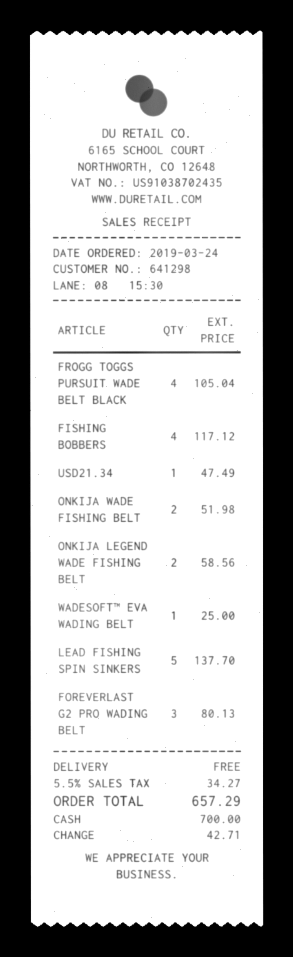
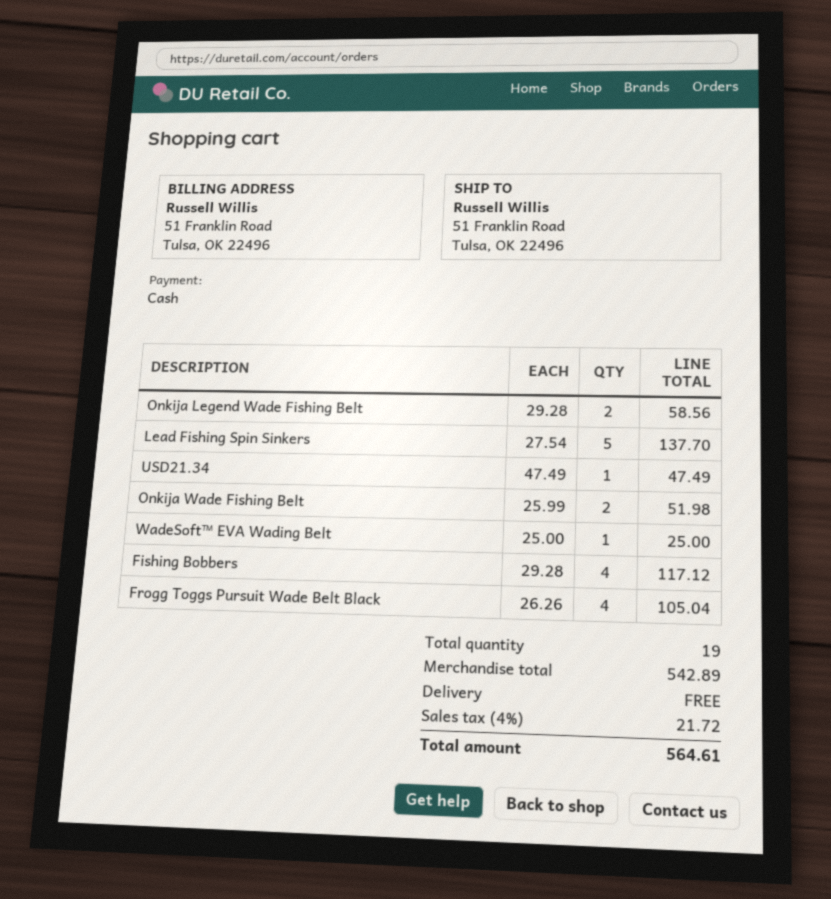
FOREVERLAST G2 PRO WADING BELT: 3 for 80.13 -> none
tax: 5.5% = 34.27 -> 4% = 21.72
total: 657.29 -> 564.61

